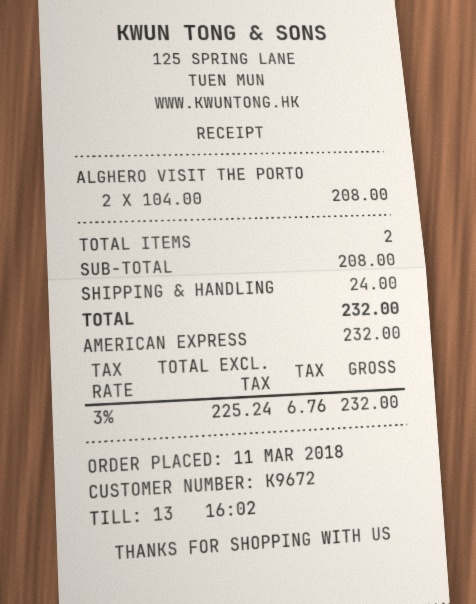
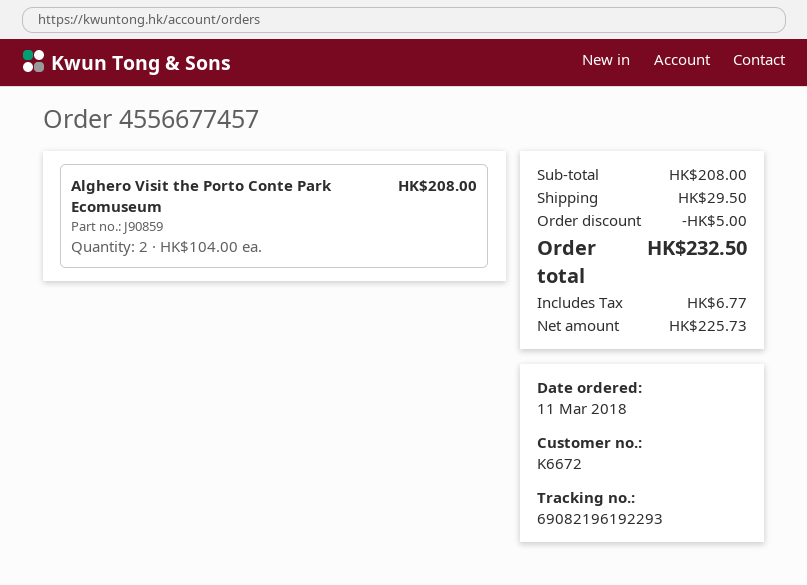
customer number: K9672 -> K6672
discount: none -> 5.00
shipping: 24.00 -> 29.50
net: 225.24 -> 225.73
tax: 6.76 -> 6.77
total: 232.00 -> 232.50

